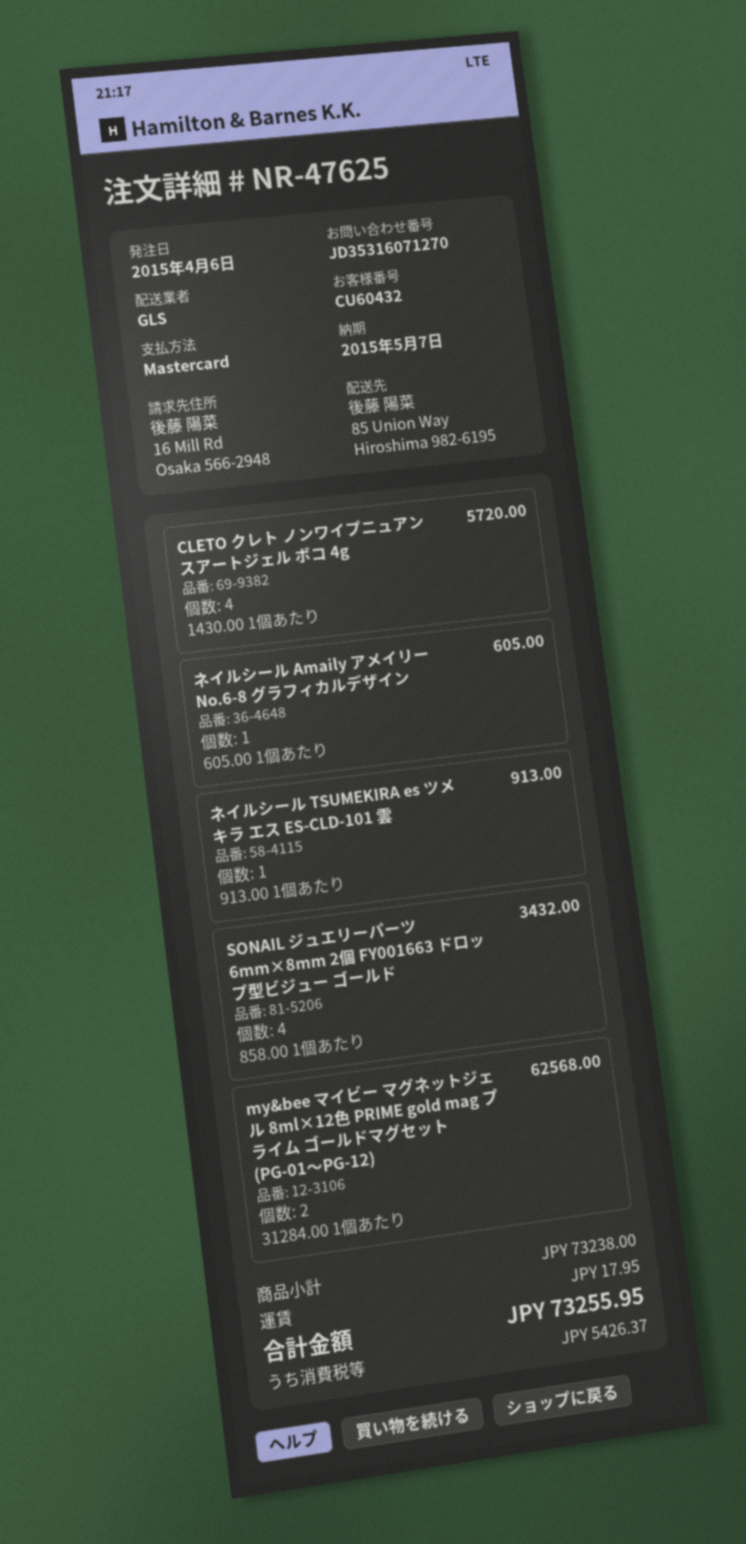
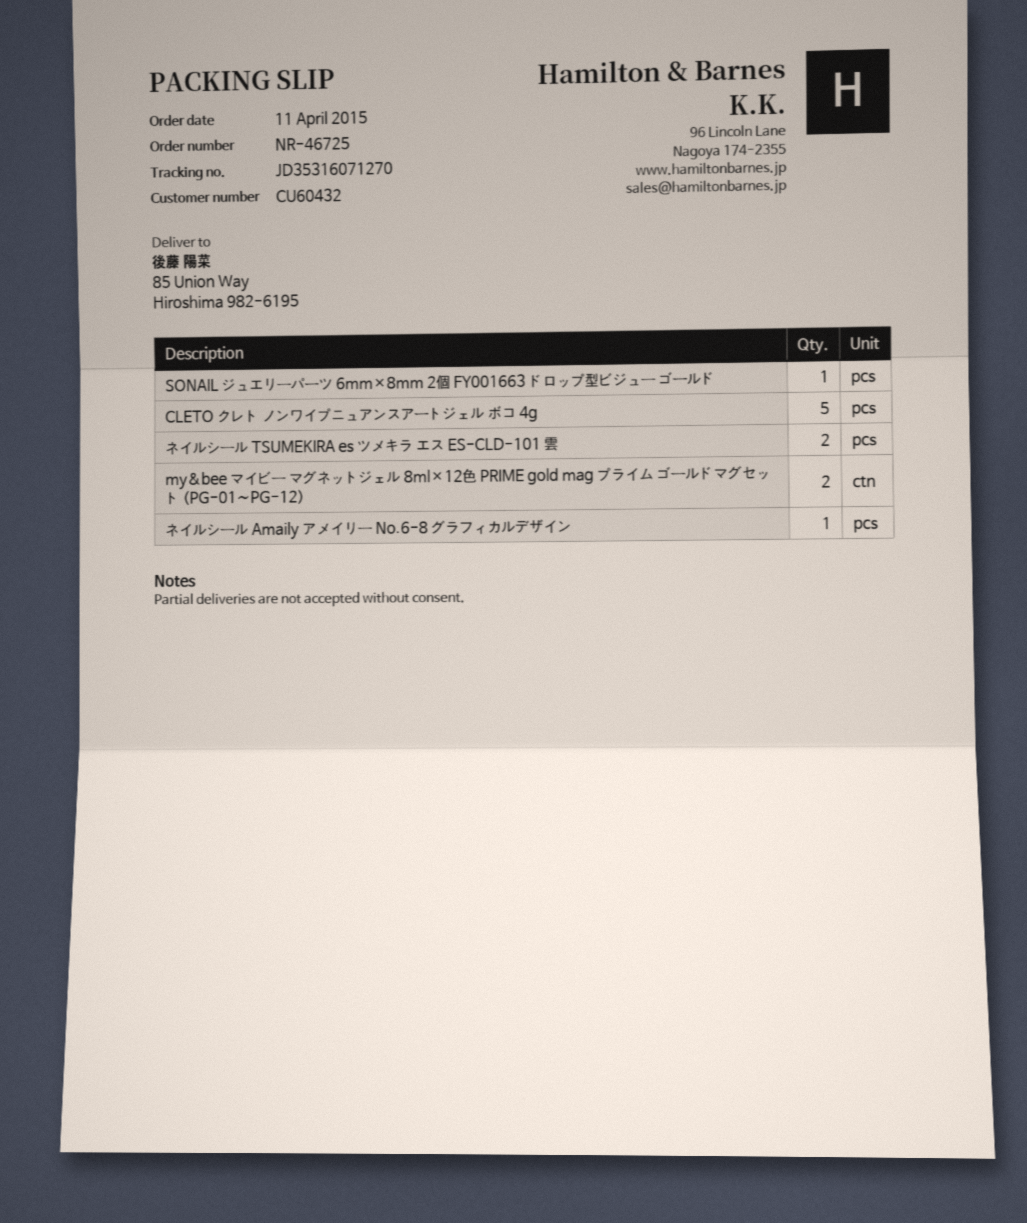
order number: NR-47625 -> NR-46725
order date: 2015-04-06 -> 2015-04-11
CLETO クレト ノンワイプニュアンスアートジェル ボコ 4g: 4 -> 5
ネイルシール TSUMEKIRA es ツメキラ エス ES-CLD-101 雲: 1 -> 2
SONAIL ジュエリーパーツ 6mm×8mm 2個 FY001663 ドロップ型ビジュー ゴールド: 4 -> 1

